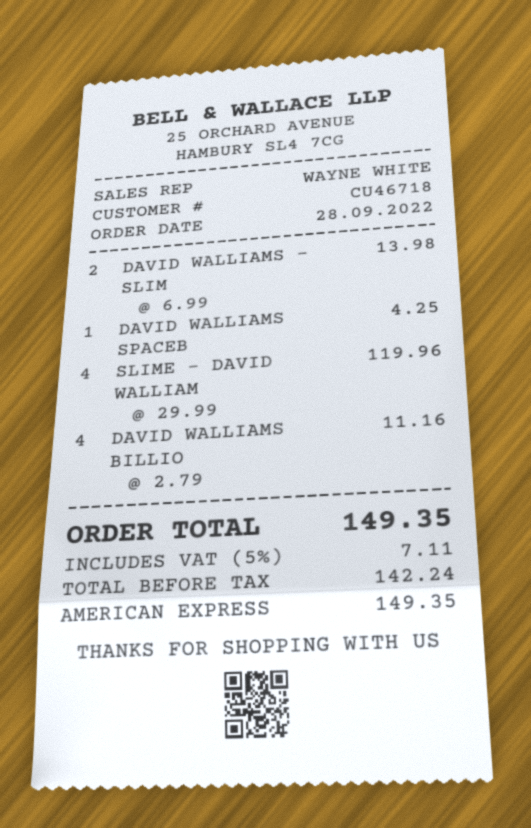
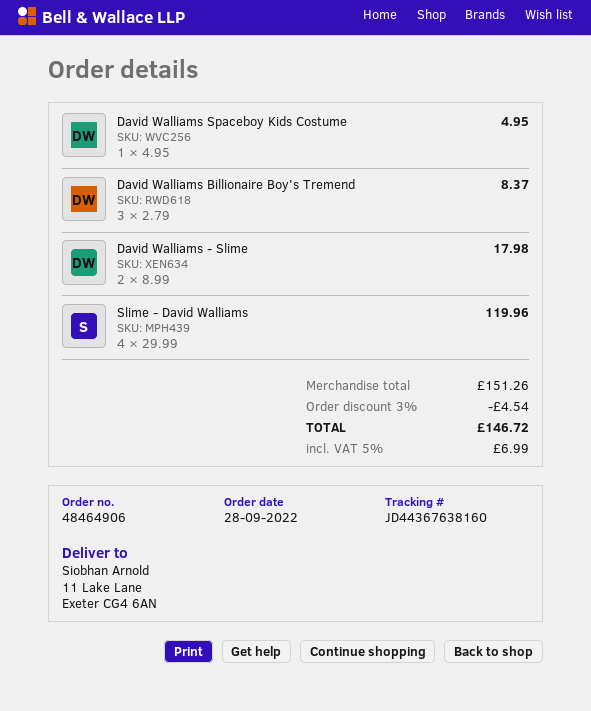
DAVID WALLIAMS - SLIM: 2 x 6.99 = 13.98 -> 2 x 8.99 = 17.98
DAVID WALLIAMS SPACEB: 1 x 4.25 = 4.25 -> 1 x 4.95 = 4.95
DAVID WALLIAMS BILLIO: 4 x 2.79 = 11.16 -> 3 x 2.79 = 8.37
discount: none -> 3% = 4.54
tax: 5% = 7.11 -> 5% = 6.99
total: 149.35 -> 146.72

